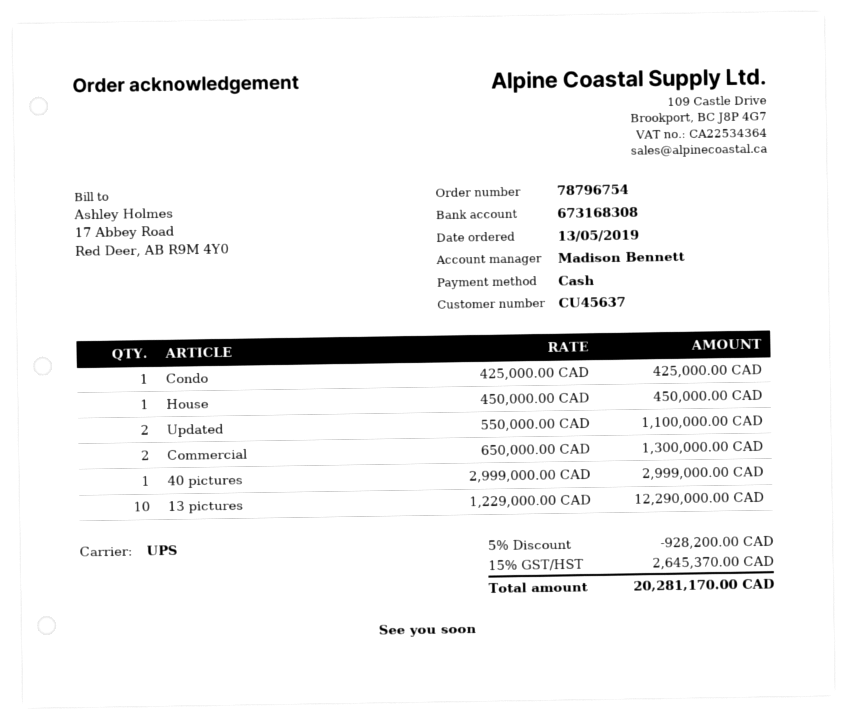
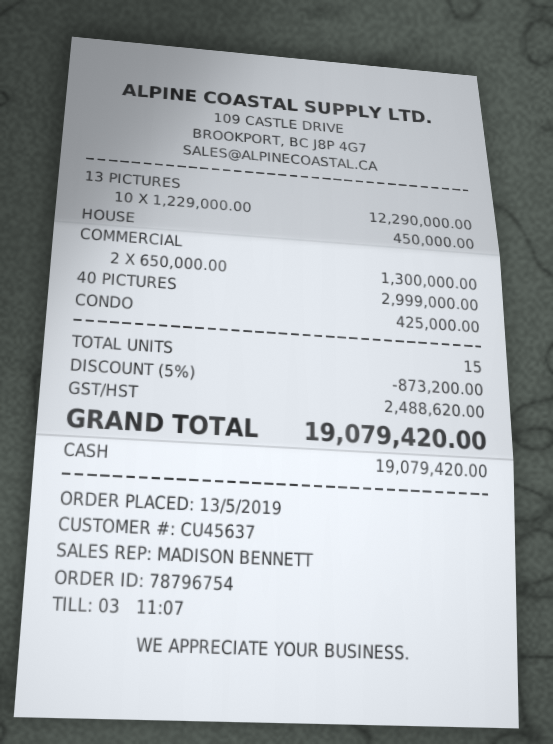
Updated: 2 x 550000.00 = 1100000.00 -> none
discount: 5% = 928200.00 -> 5% = 873200.00
tax: 2645370.00 -> 2488620.00
total: 20281170.00 -> 19079420.00

